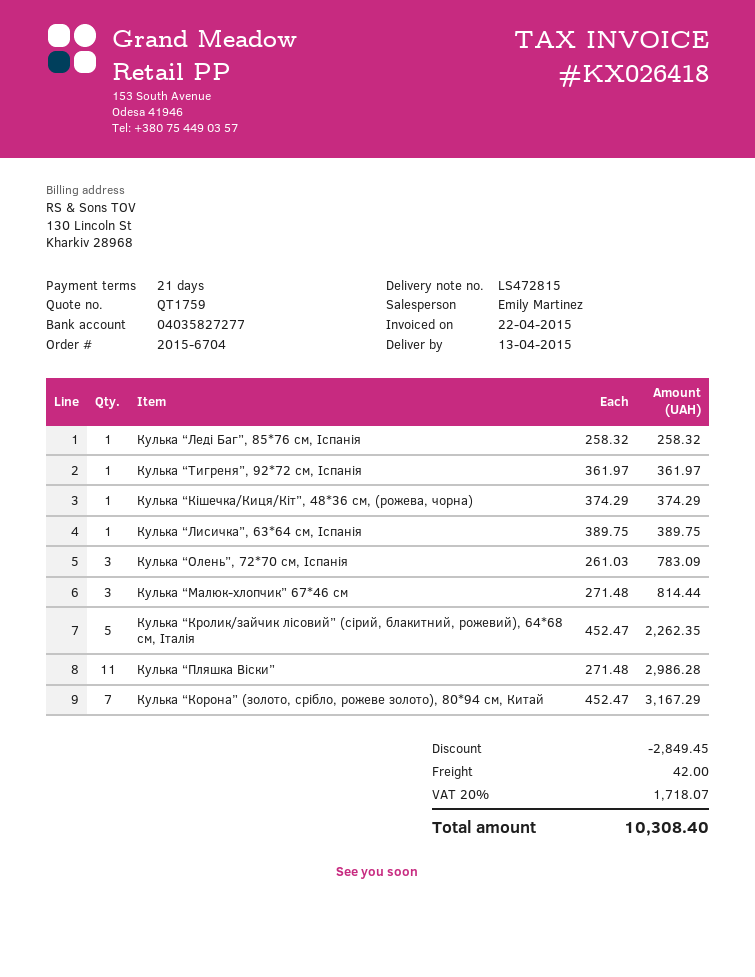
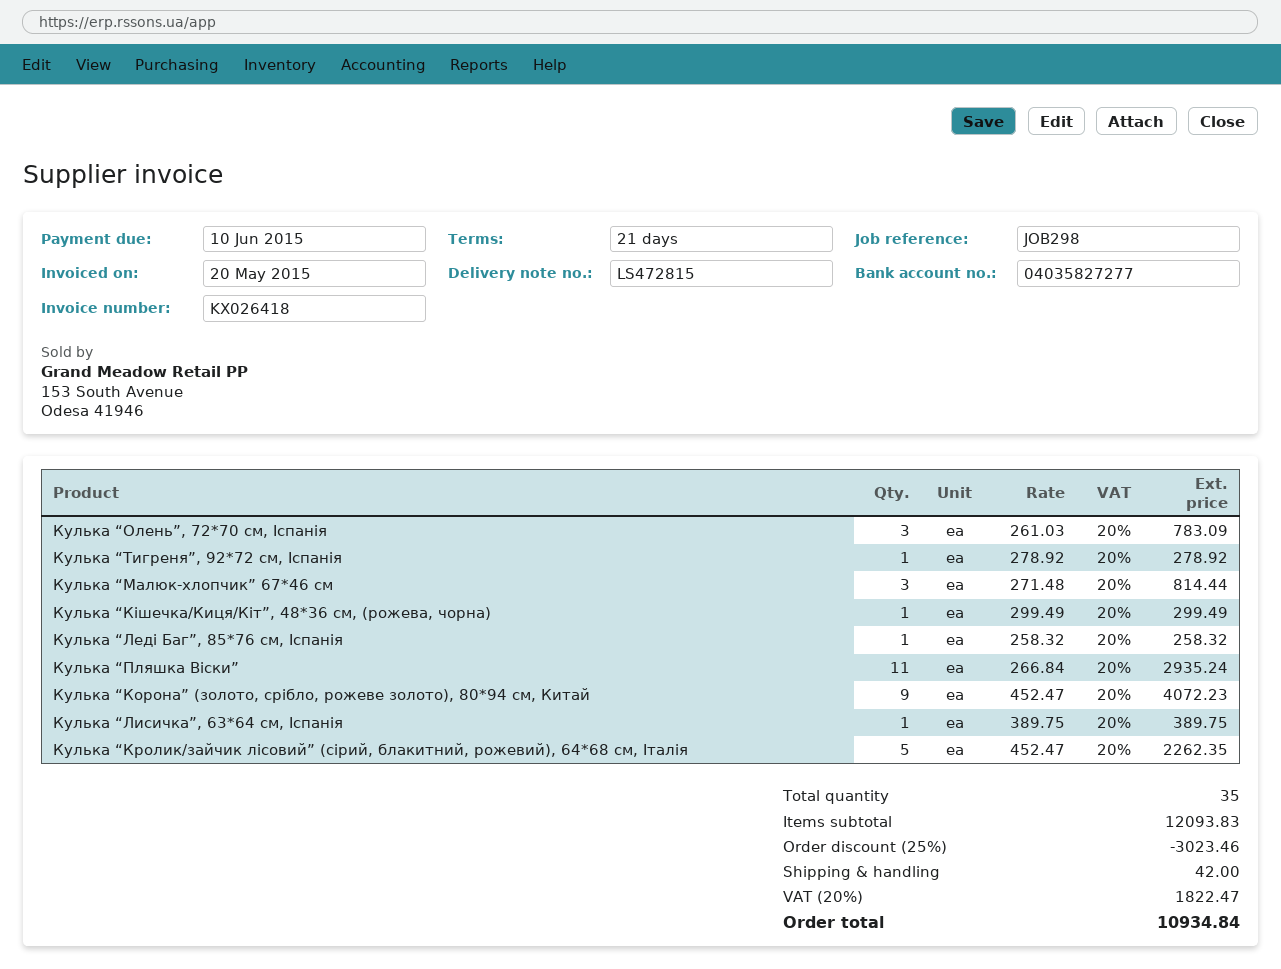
invoice date: 2015-04-22 -> 2015-05-20
Кулька “Тигреня”, 92*72 см, Іспанія: 1 x 361.97 = 361.97 -> 1 x 278.92 = 278.92
Кулька “Кішечка/Киця/Кіт”, 48*36 см, (рожева, чорна): 1 x 374.29 = 374.29 -> 1 x 299.49 = 299.49
Кулька “Пляшка Віски”: 11 x 271.48 = 2986.28 -> 11 x 266.84 = 2935.24
Кулька “Корона” (золото, срібло, рожеве золото), 80*94 см, Китай: 7 x 452.47 = 3167.29 -> 9 x 452.47 = 4072.23
discount: 2849.45 -> 3023.46
tax: 20% = 1718.07 -> 20% = 1822.47
total: 10308.40 -> 10934.84

